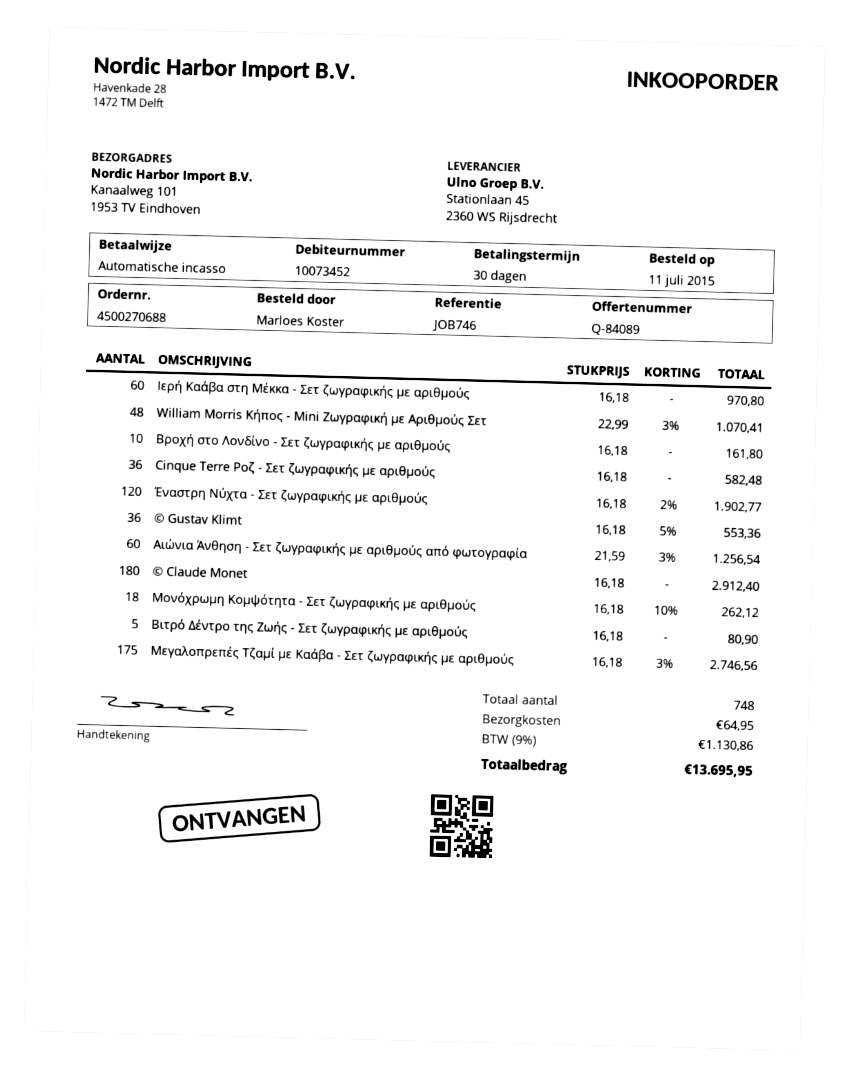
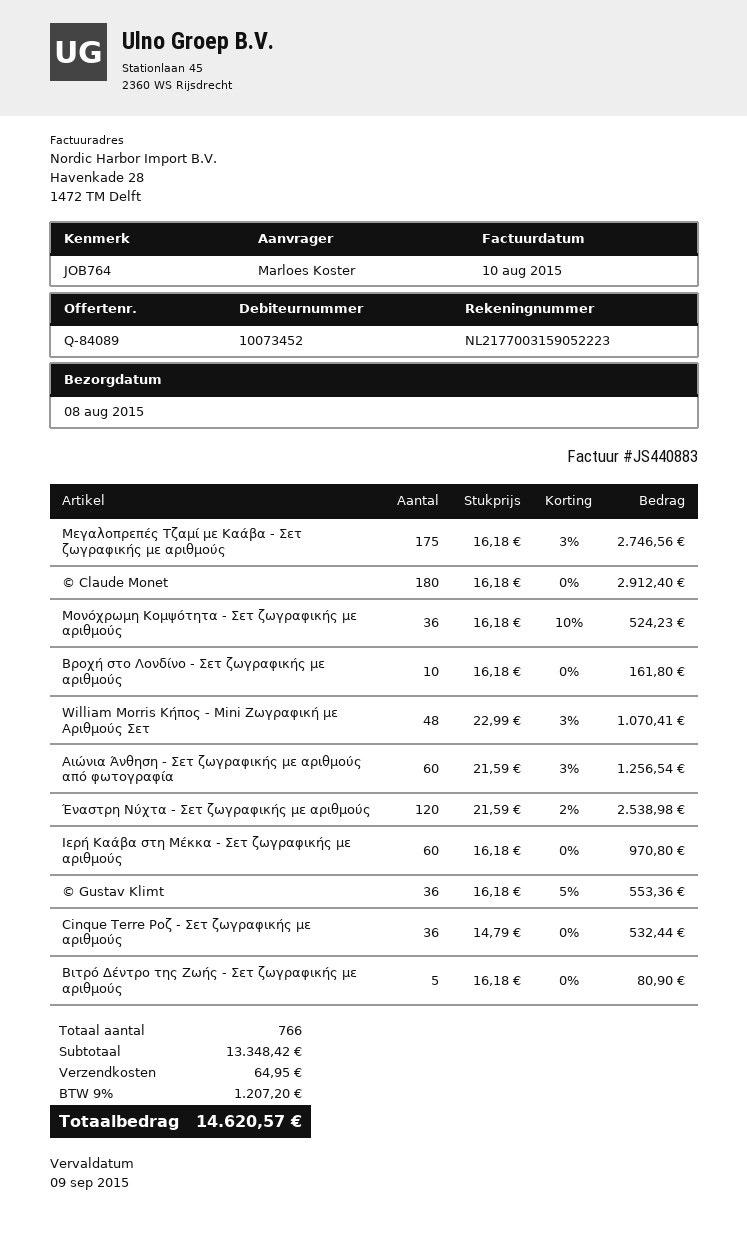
reference: JOB746 -> JOB764
Cinque Terre Ροζ - Σετ ζωγραφικής με αριθμούς: 36 x 16.18 = 582.48 -> 36 x 14.79 = 532.44
Έναστρη Νύχτα - Σετ ζωγραφικής με αριθμούς: 120 x 16.18 - 2% = 1902.77 -> 120 x 21.59 - 2% = 2538.98
Μονόχρωμη Κομψότητα - Σετ ζωγραφικής με αριθμούς: 18 x 16.18 - 10% = 262.12 -> 36 x 16.18 - 10% = 524.23
total quantity: 748 -> 766
tax: 9% = 1130.86 -> 9% = 1207.20
total: 13695.95 -> 14620.57

